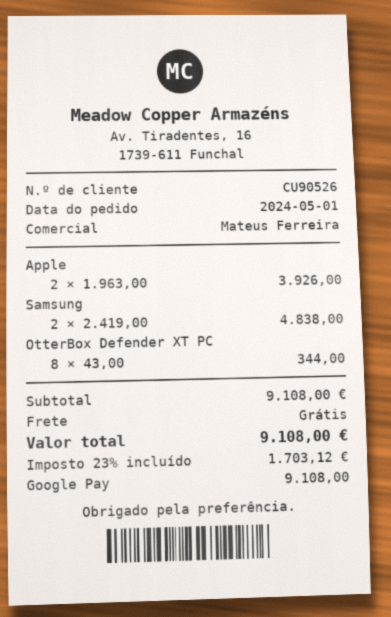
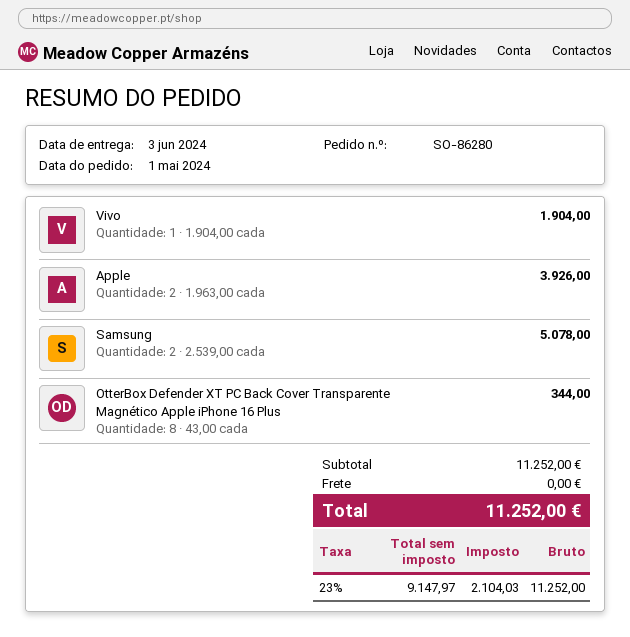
Samsung: 2 x 2419.00 = 4838.00 -> 2 x 2539.00 = 5078.00
Vivo: none -> 1 x 1904.00 = 1904.00
subtotal: 9108.00 -> 11252.00
tax: 23% = 1703.12 -> 23% = 2104.03
total: 9108.00 -> 11252.00

